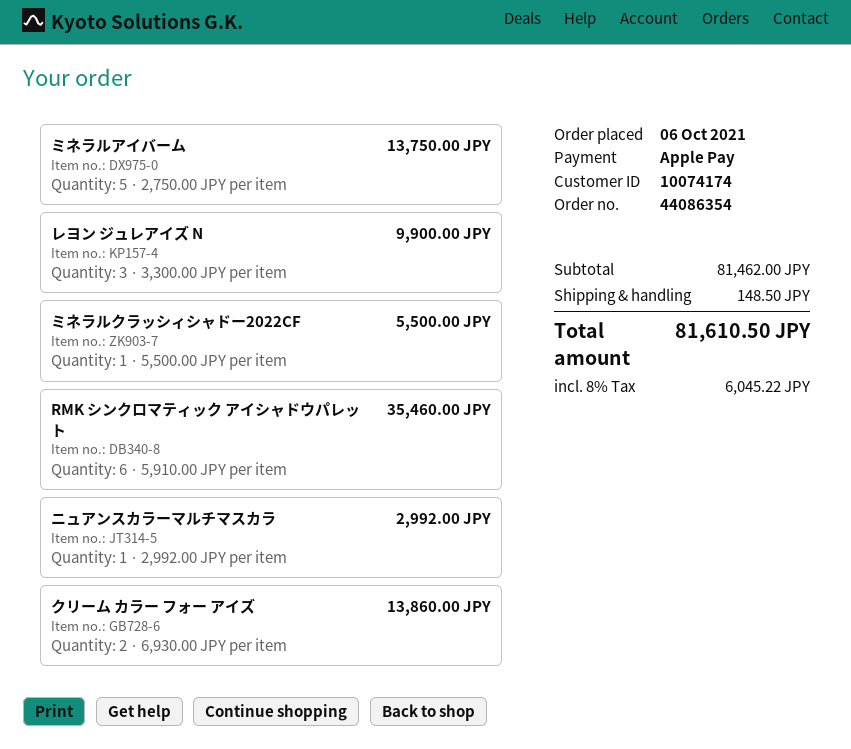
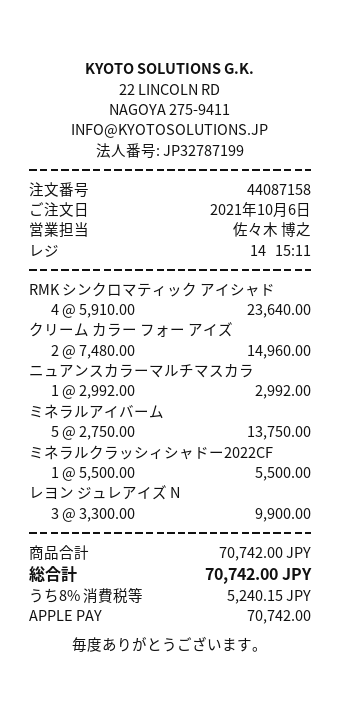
order number: 44086354 -> 44087158
RMK シンクロマティック アイシャドウパレット: 6 x 5910.00 = 35460.00 -> 4 x 5910.00 = 23640.00
クリーム カラー フォー アイズ: 2 x 6930.00 = 13860.00 -> 2 x 7480.00 = 14960.00
subtotal: 81462.00 -> 70742.00
shipping: 148.50 -> none
tax: 8% = 6045.22 -> 8% = 5240.15
total: 81610.50 -> 70742.00

